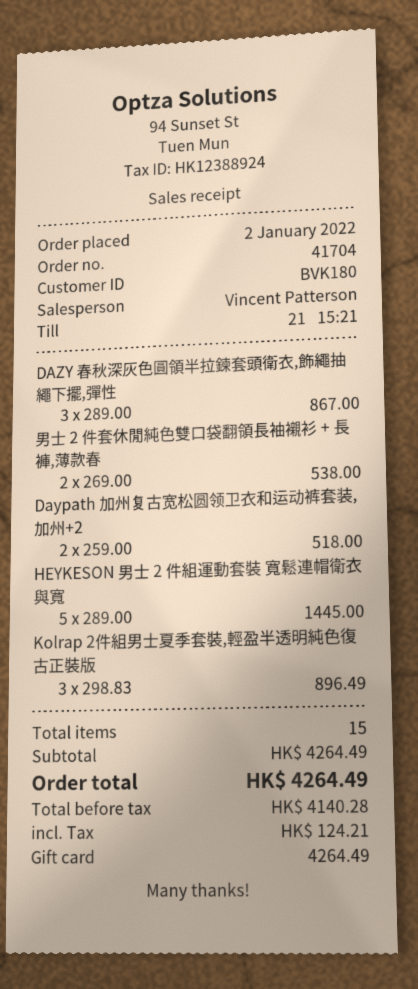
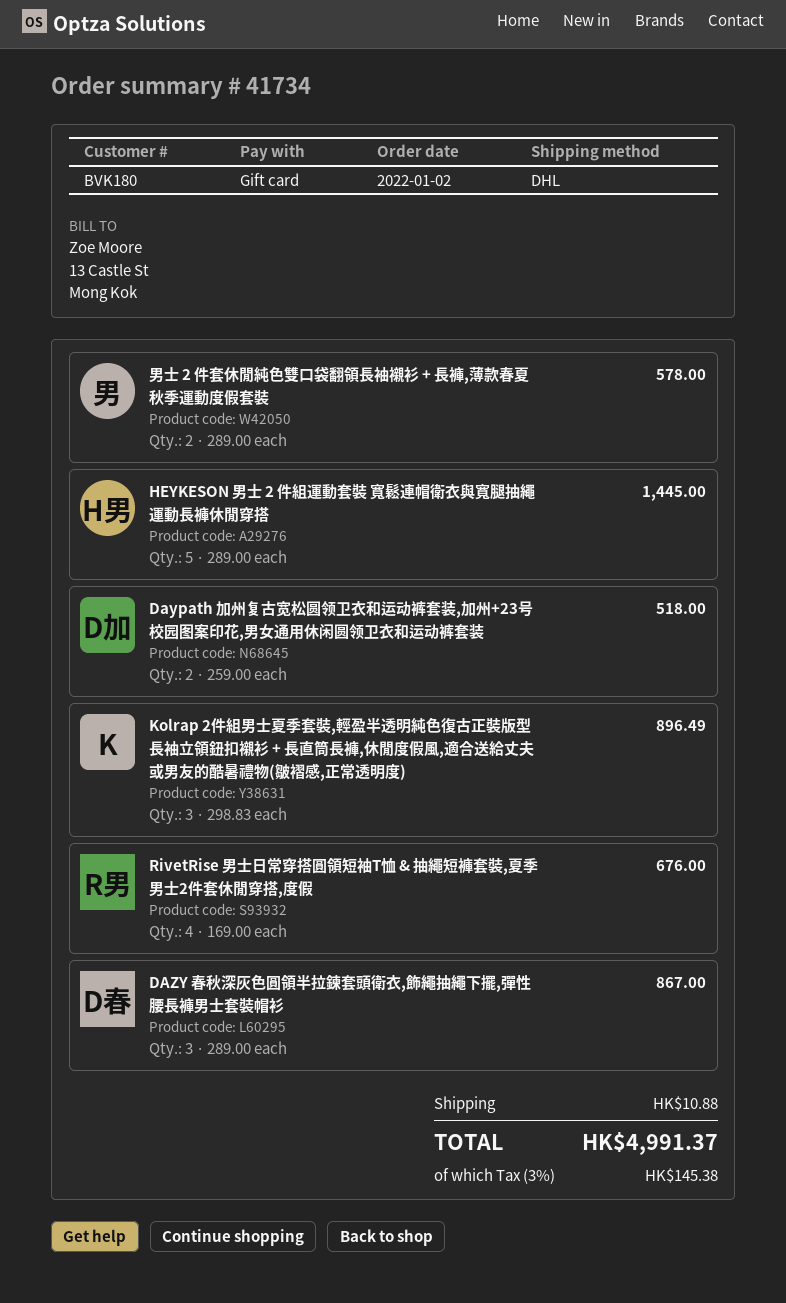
order number: 41704 -> 41734
男士 2 件套休閒純色雙口袋翻領長袖襯衫 + 長褲,薄款春: 2 x 269.00 = 538.00 -> 2 x 289.00 = 578.00
RivetRise 男士日常穿搭圓領短袖T恤 & 抽繩短褲套裝,夏季男士2件套休閒穿搭,度假: none -> 4 x 169.00 = 676.00
shipping: none -> 10.88
tax: 124.21 -> 145.38
total: 4264.49 -> 4991.37

